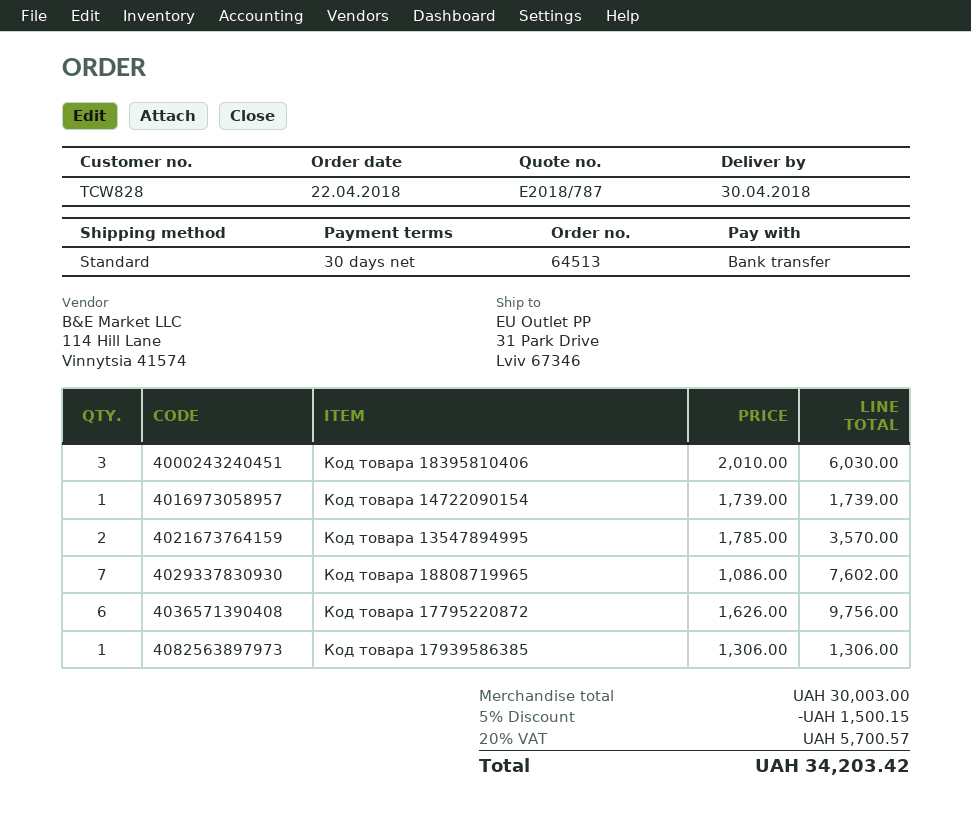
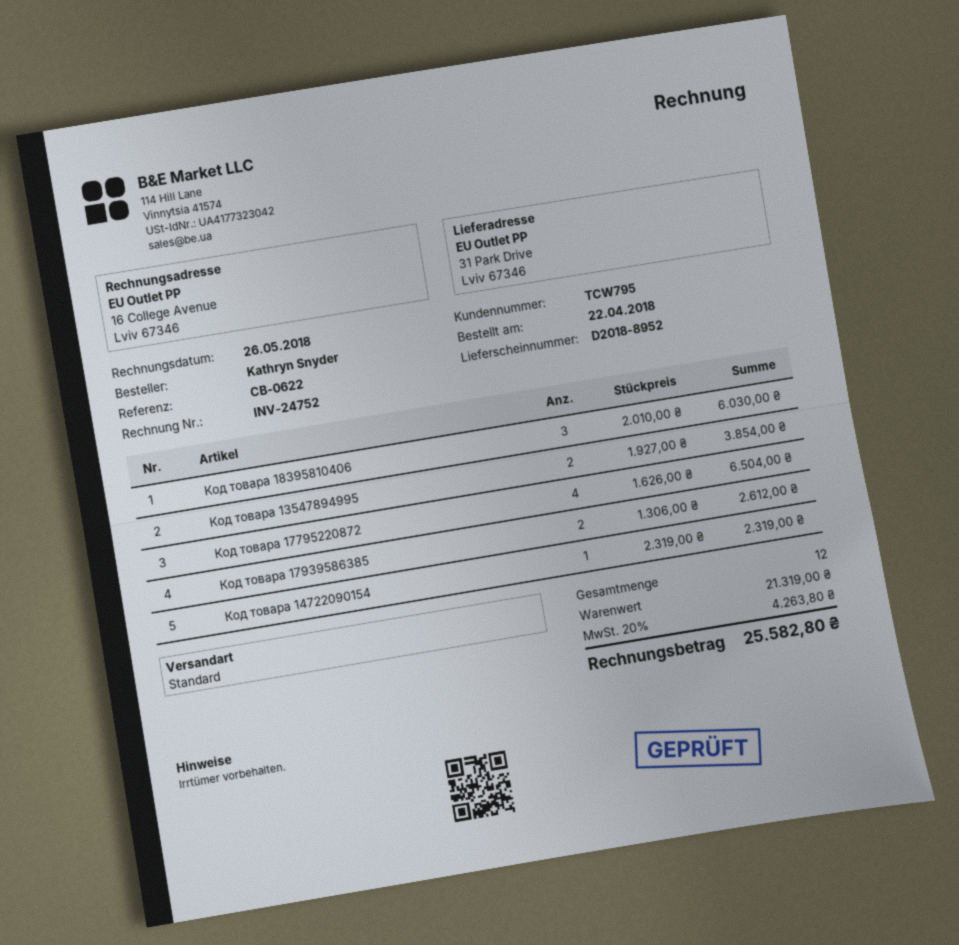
customer number: TCW828 -> TCW795
Код товара 14722090154: 1 x 1739.00 = 1739.00 -> 1 x 2319.00 = 2319.00
Код товара 13547894995: 2 x 1785.00 = 3570.00 -> 2 x 1927.00 = 3854.00
Код товара 18808719965: 7 x 1086.00 = 7602.00 -> none
Код товара 17795220872: 6 x 1626.00 = 9756.00 -> 4 x 1626.00 = 6504.00
Код товара 17939586385: 1 x 1306.00 = 1306.00 -> 2 x 1306.00 = 2612.00
subtotal: 30003.00 -> 21319.00
discount: 5% = 1500.15 -> none
tax: 20% = 5700.57 -> 20% = 4263.80
total: 34203.42 -> 25582.80

